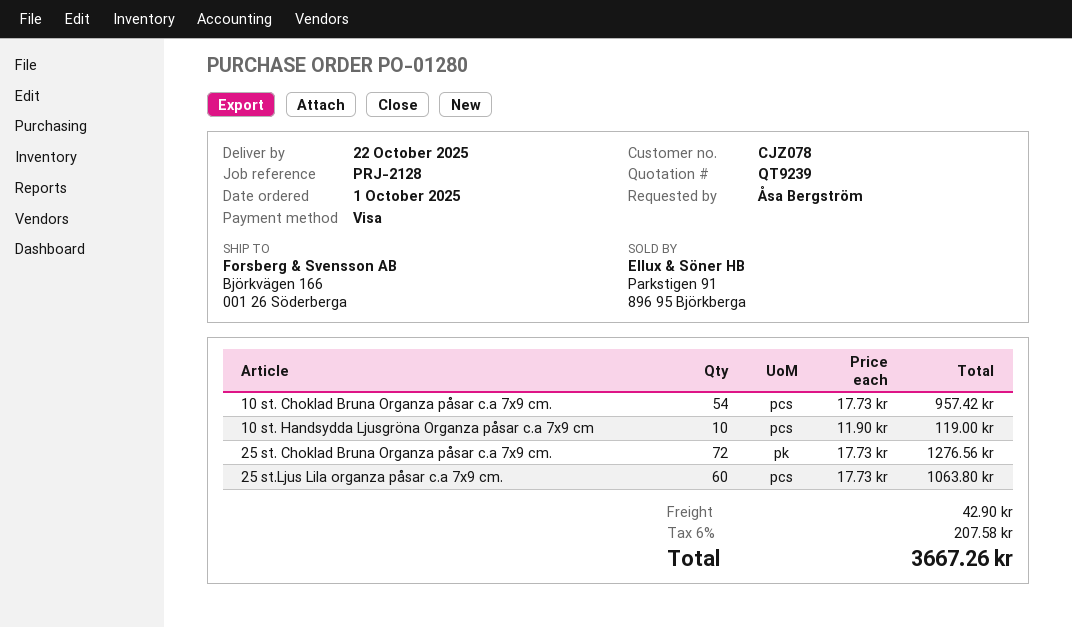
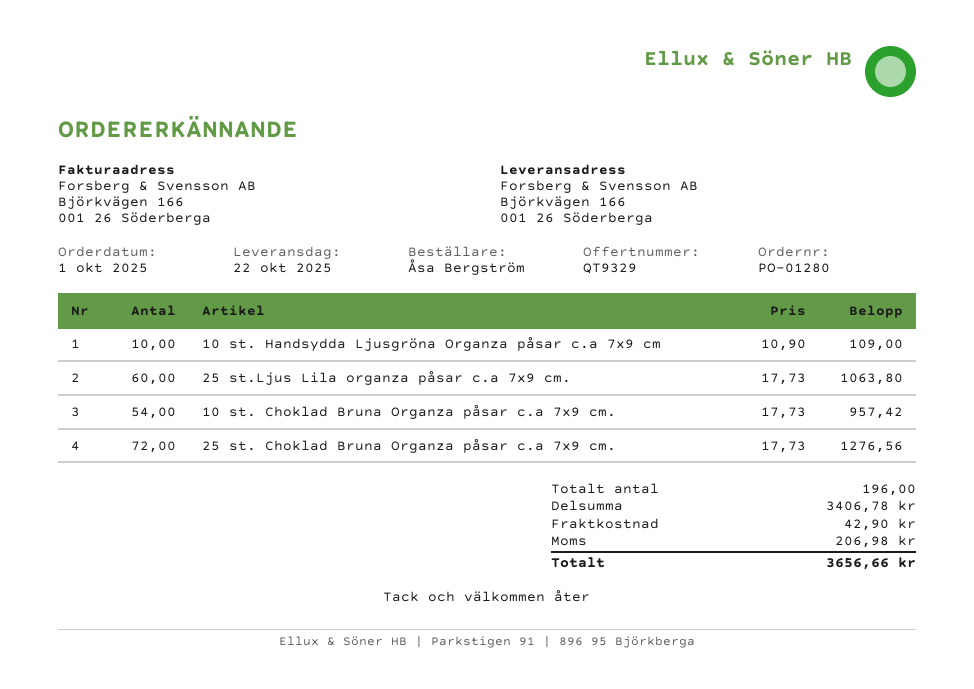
quote number: QT9239 -> QT9329
10 st. Handsydda Ljusgröna Organza påsar c.a 7x9 cm: 10 x 11.90 = 119.00 -> 10 x 10.90 = 109.00
tax: 207.58 -> 206.98
total: 3667.26 -> 3656.66

